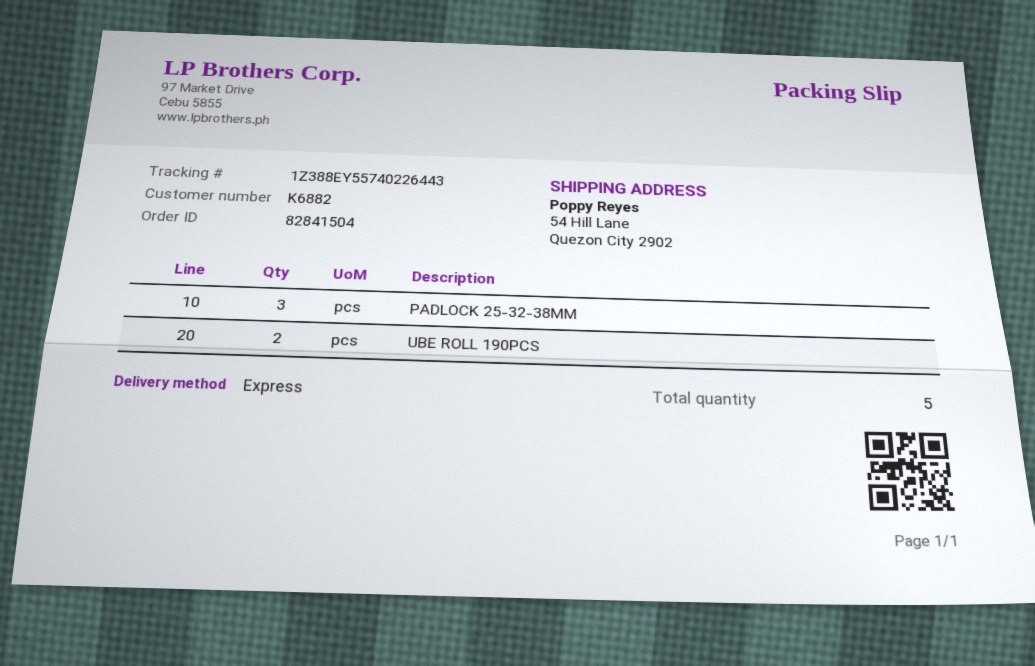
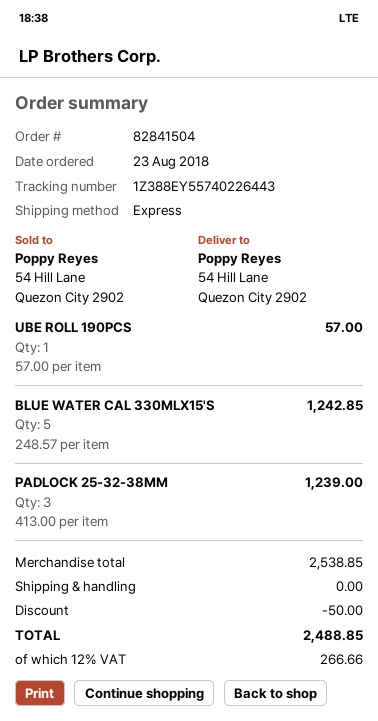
UBE ROLL 190PCS: 2 -> 1
BLUE WATER CAL 330MLX15'S: none -> 5

